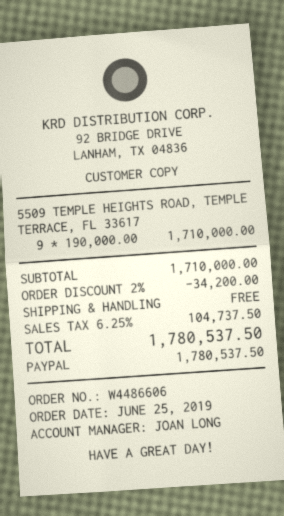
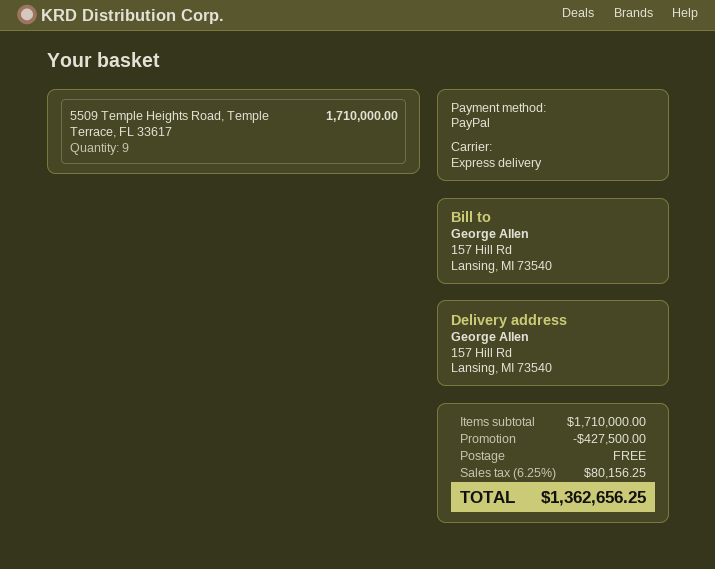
discount: 34200.00 -> 427500.00
tax: 6.25% = 104737.50 -> 6.25% = 80156.25
total: 1780537.50 -> 1362656.25

